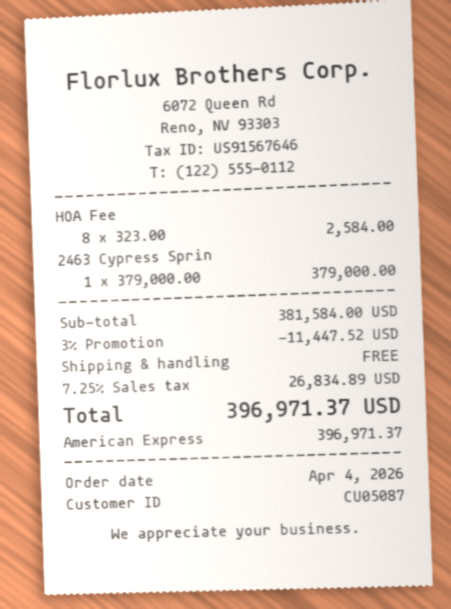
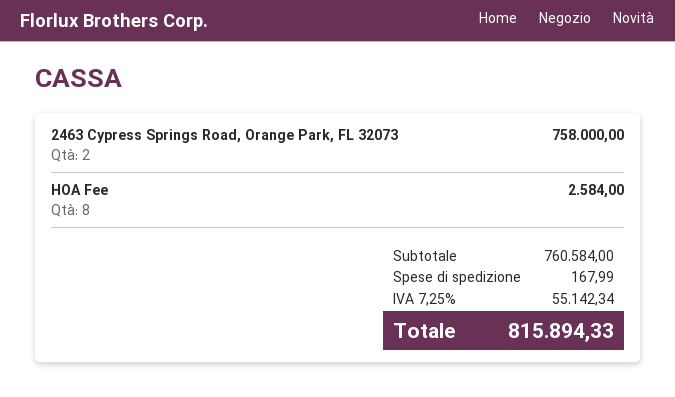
2463 Cypress Sprin: 1 for 379000.00 -> 2 for 758000.00
subtotal: 381584.00 -> 760584.00
discount: 3% = 11447.52 -> none
shipping: 0.00 -> 167.99
tax: 7.25% = 26834.89 -> 7.25% = 55142.34
total: 396971.37 -> 815894.33

